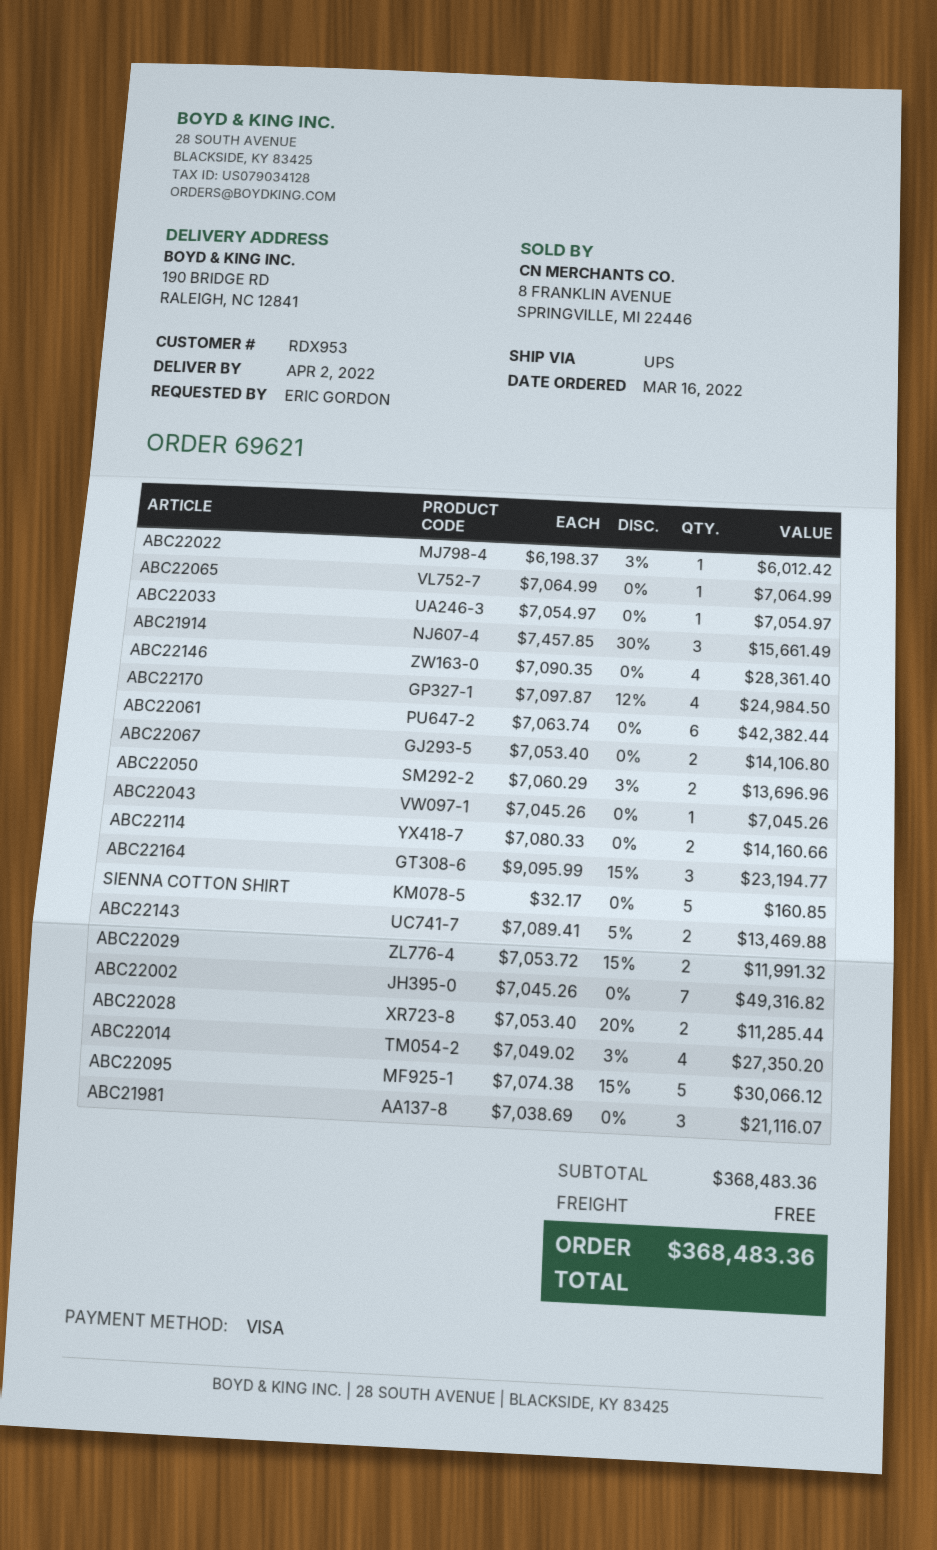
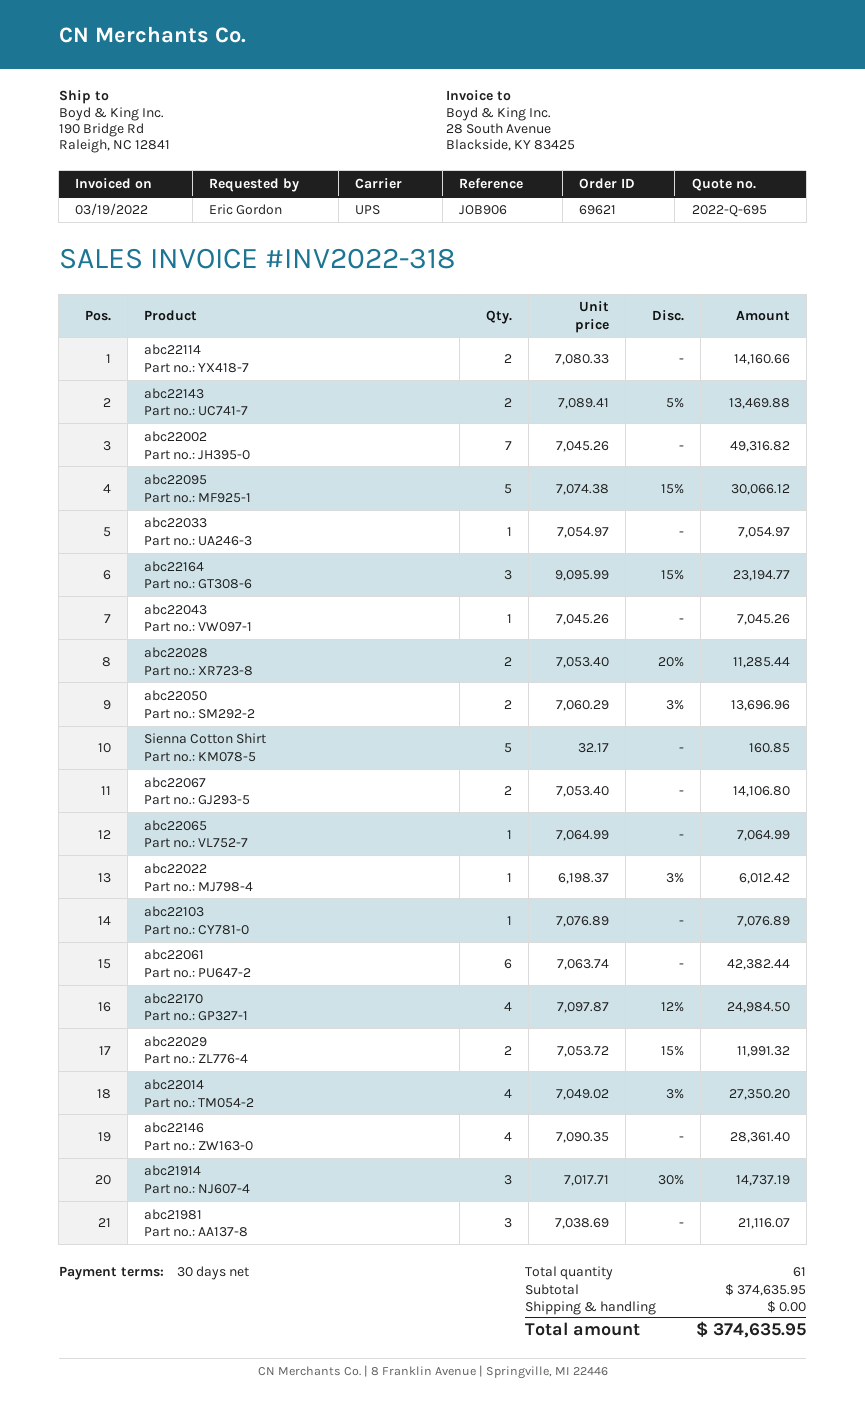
ABC21914: 3 x 7457.85 - 30% = 15661.49 -> 3 x 7017.71 - 30% = 14737.19
abc22103: none -> 1 x 7076.89 = 7076.89
subtotal: 368483.36 -> 374635.95
total: 368483.36 -> 374635.95

